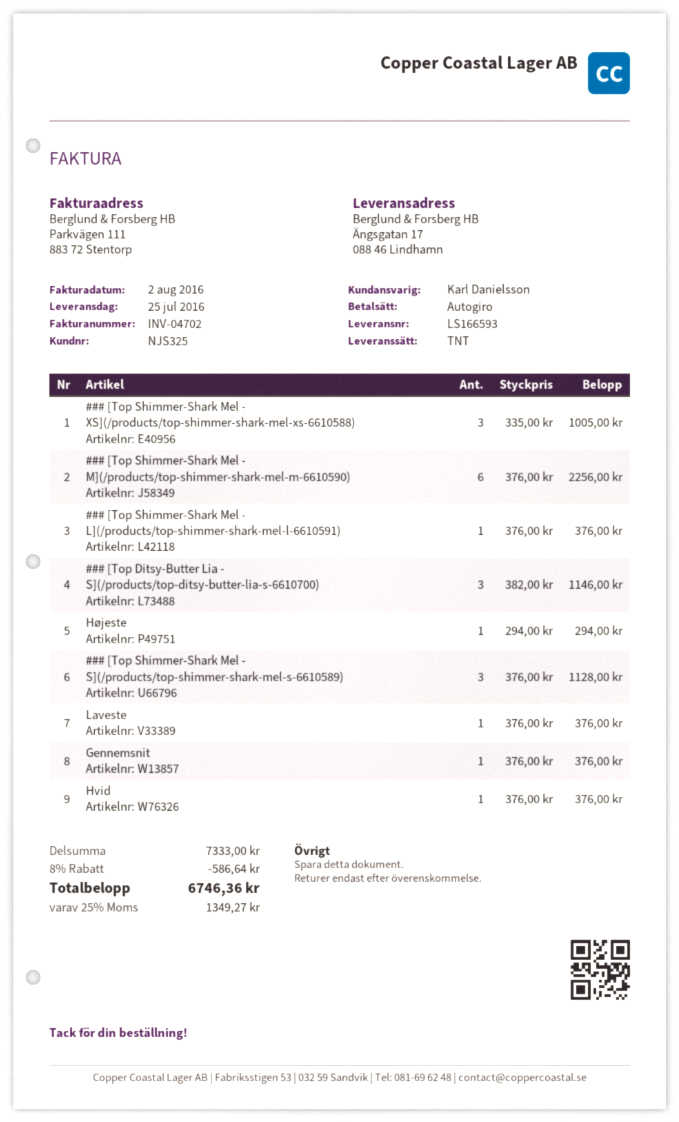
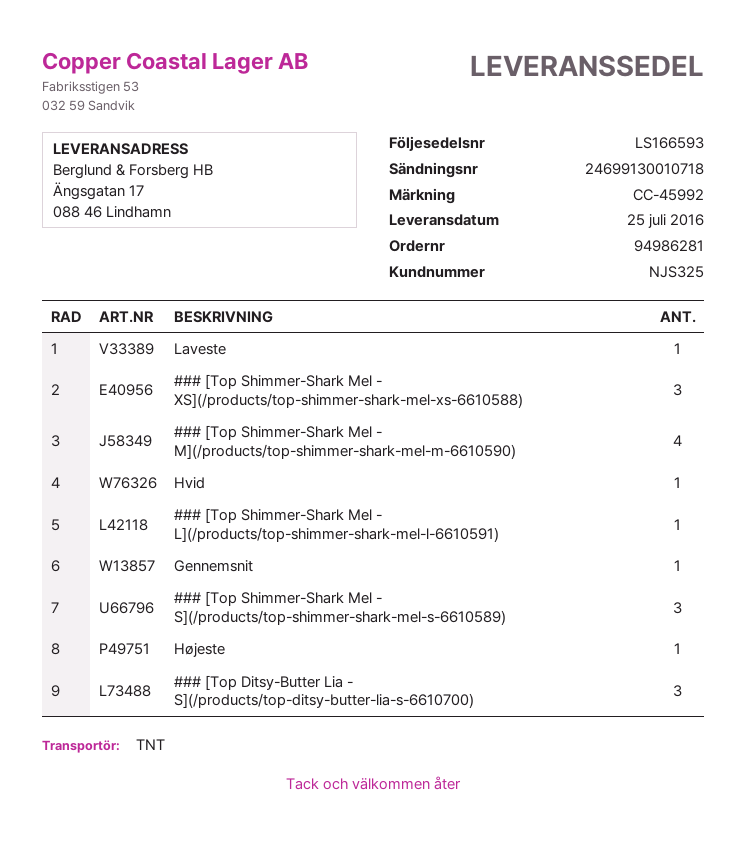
### [Top Shimmer-Shark Mel - M](/products/top-shimmer-shark-mel-m-6610590): 6 -> 4

